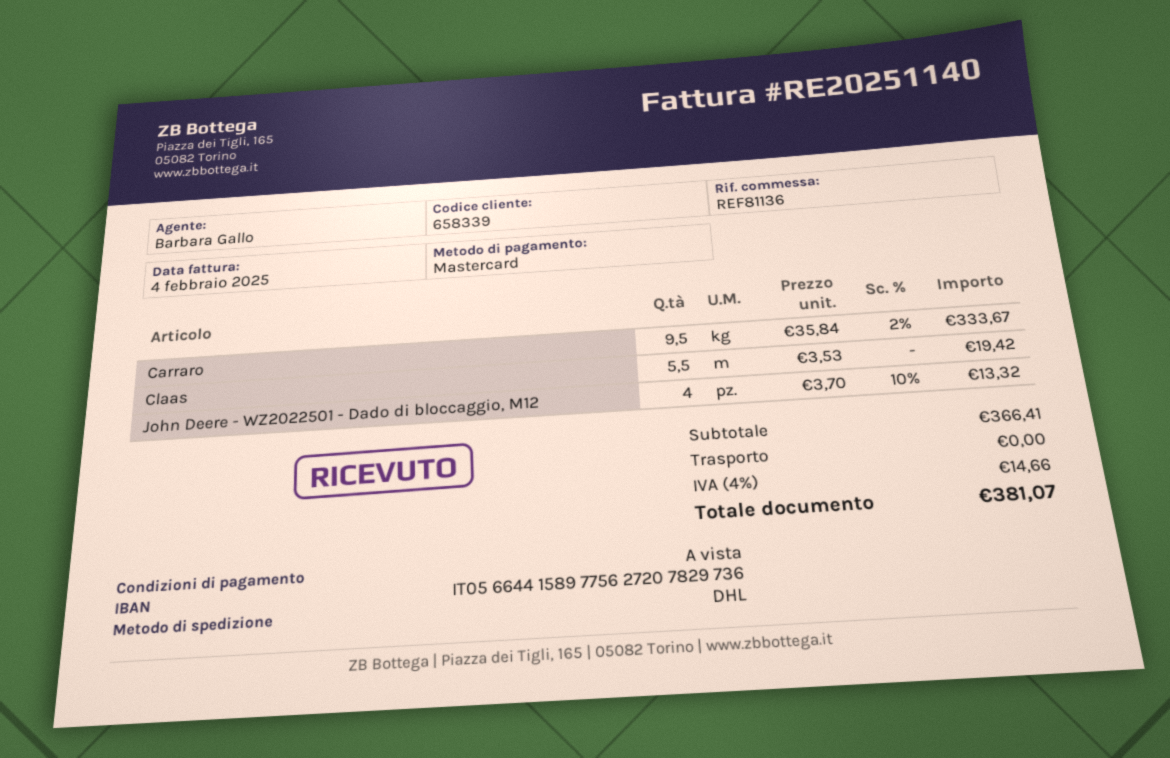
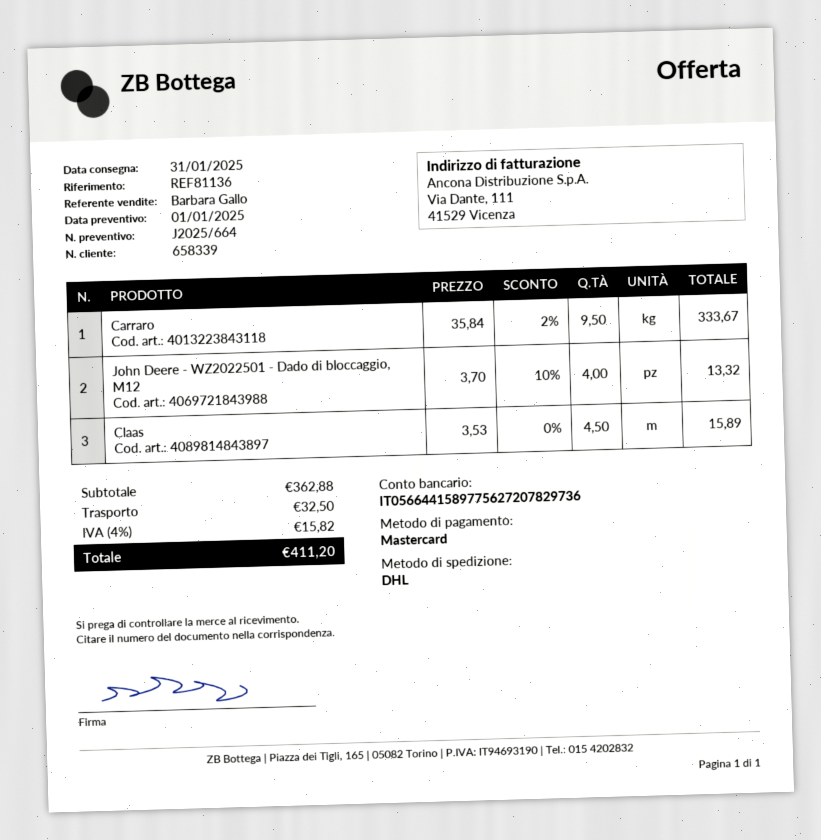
Claas: 5.5 x 3.53 = 19.42 -> 4.5 x 3.53 = 15.89
subtotal: 366.41 -> 362.88
shipping: 0.00 -> 32.50
tax: 4% = 14.66 -> 4% = 15.82
total: 381.07 -> 411.20

